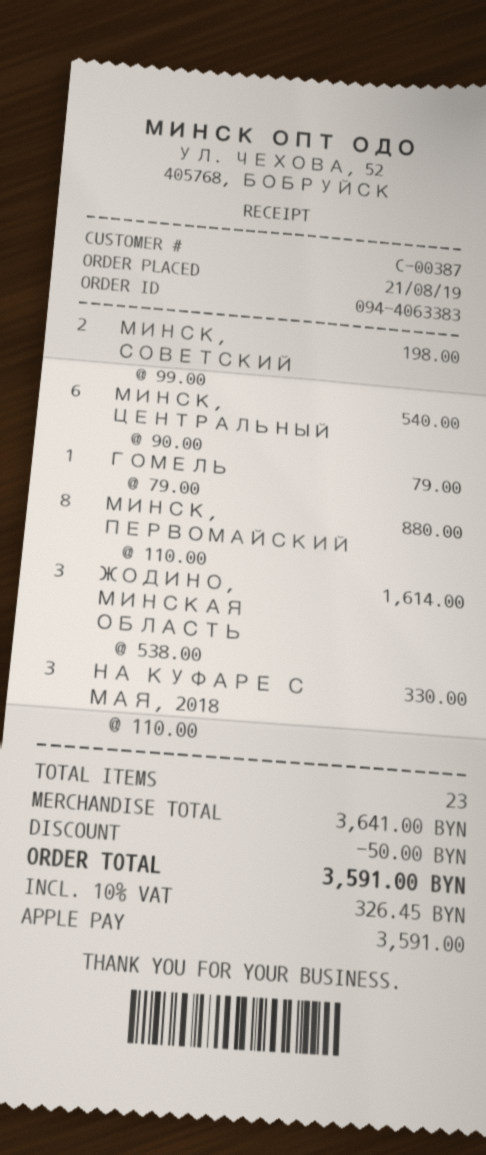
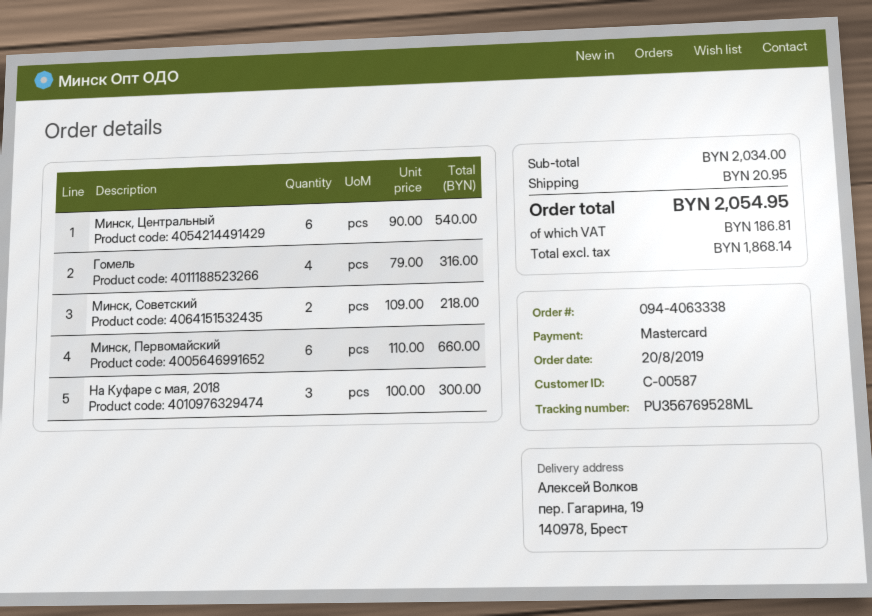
order number: 094-4063383 -> 094-4063338
order date: 2019-08-21 -> 2019-08-20
customer number: C-00387 -> C-00587
payment method: Apple Pay -> Mastercard
МИНСК, СОВЕТСКИЙ: 2 x 99.00 = 198.00 -> 2 x 109.00 = 218.00
ГОМЕЛЬ: 1 x 79.00 = 79.00 -> 4 x 79.00 = 316.00
МИНСК, ПЕРВОМАЙСКИЙ: 8 x 110.00 = 880.00 -> 6 x 110.00 = 660.00
ЖОДИНО, МИНСКАЯ ОБЛАСТЬ: 3 x 538.00 = 1614.00 -> none
НА КУФАРЕ С МАЯ, 2018: 3 x 110.00 = 330.00 -> 3 x 100.00 = 300.00
subtotal: 3641.00 -> 2034.00
discount: 50.00 -> none
shipping: none -> 20.95
tax: 326.45 -> 186.81
total: 3591.00 -> 2054.95

